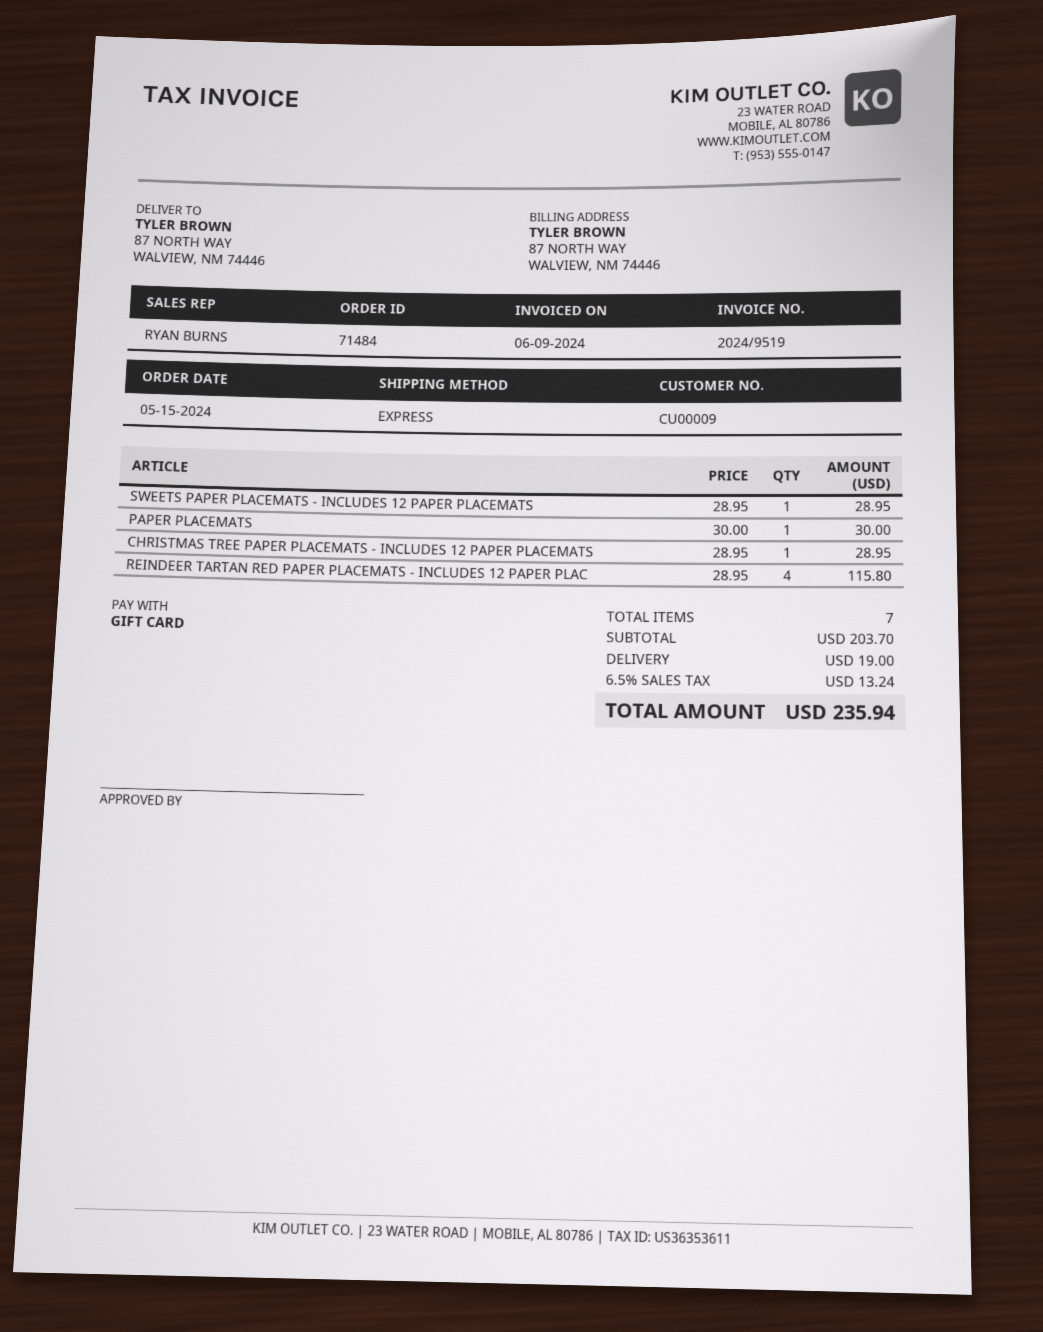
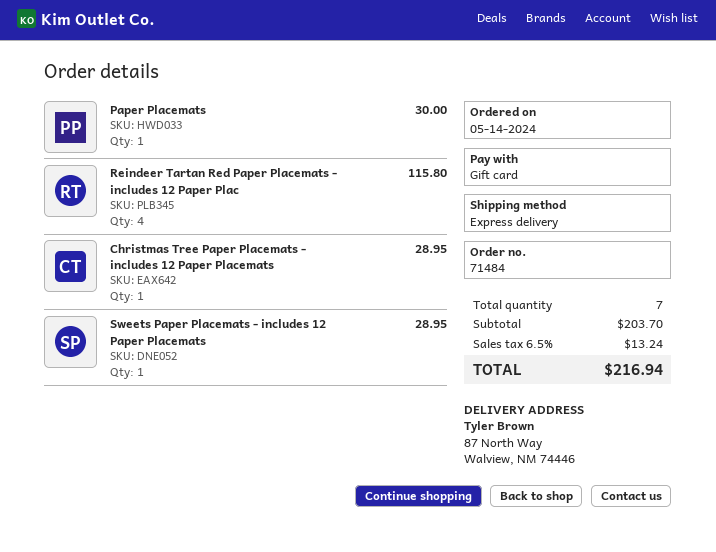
order date: 2024-05-15 -> 2024-05-14
shipping: 19.00 -> none
total: 235.94 -> 216.94

